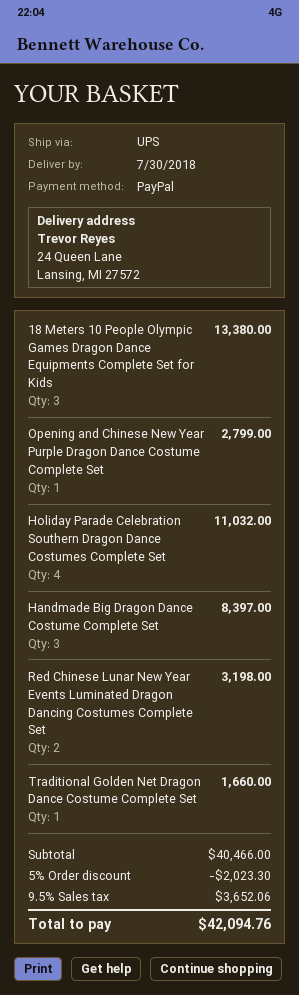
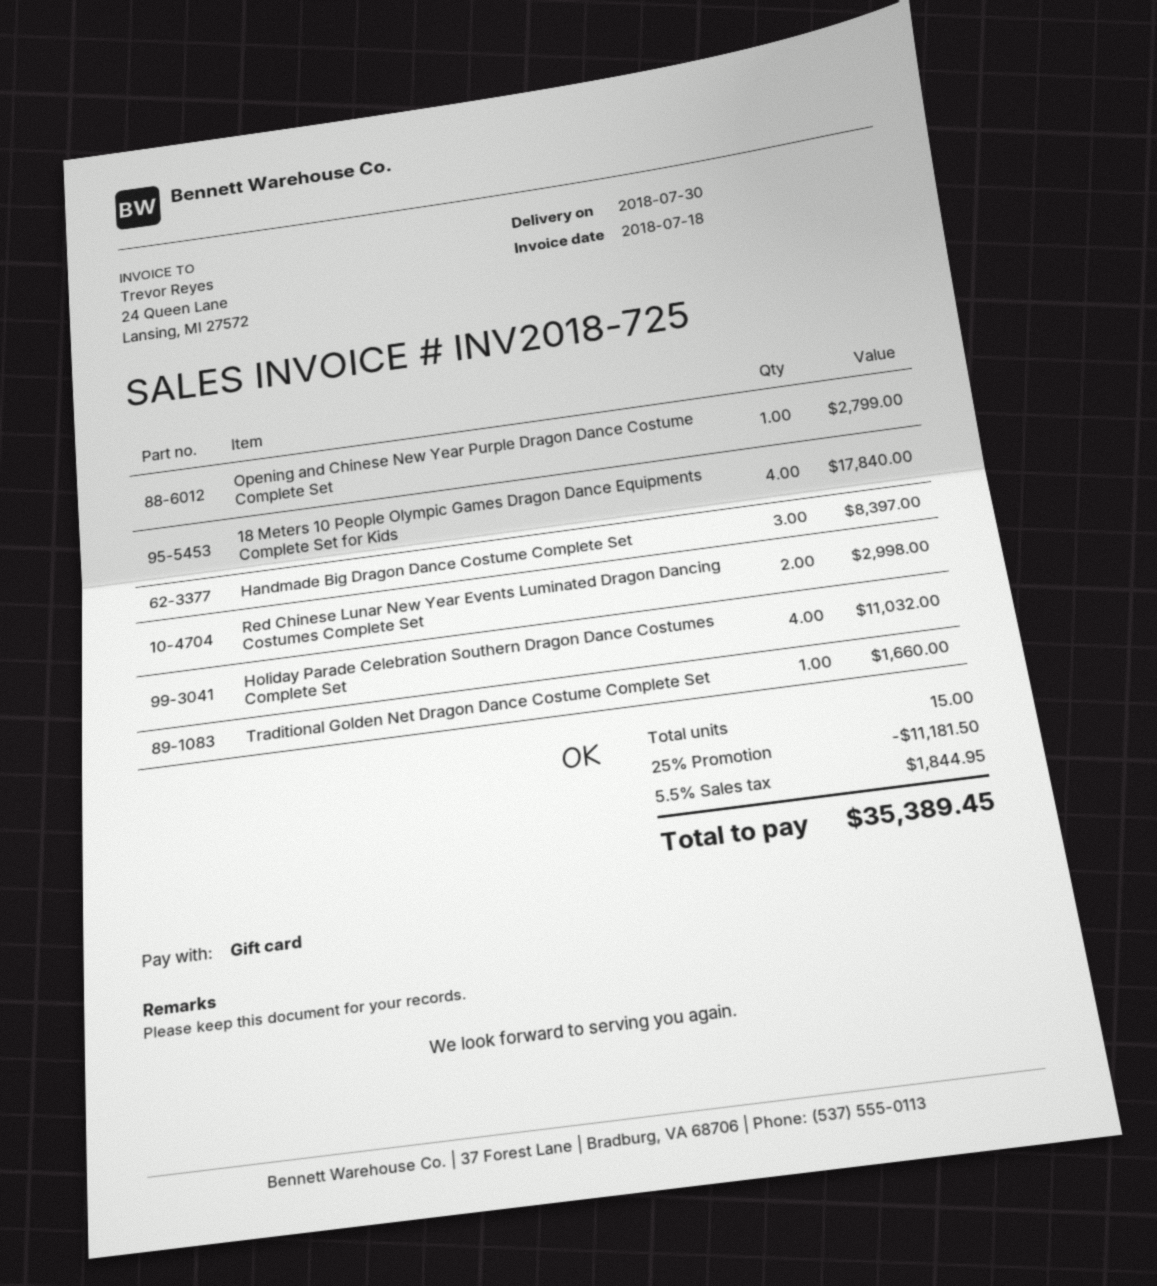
payment method: PayPal -> gift card
18 Meters 10 People Olympic Games Dragon Dance Equipments Complete Set for Kids: 3 for 13380.00 -> 4 for 17840.00
Red Chinese Lunar New Year Events Luminated Dragon Dancing Costumes Complete Set: 2 for 3198.00 -> 2 for 2998.00
discount: 5% = 2023.30 -> 25% = 11181.50
tax: 9.5% = 3652.06 -> 5.5% = 1844.95
total: 42094.76 -> 35389.45

